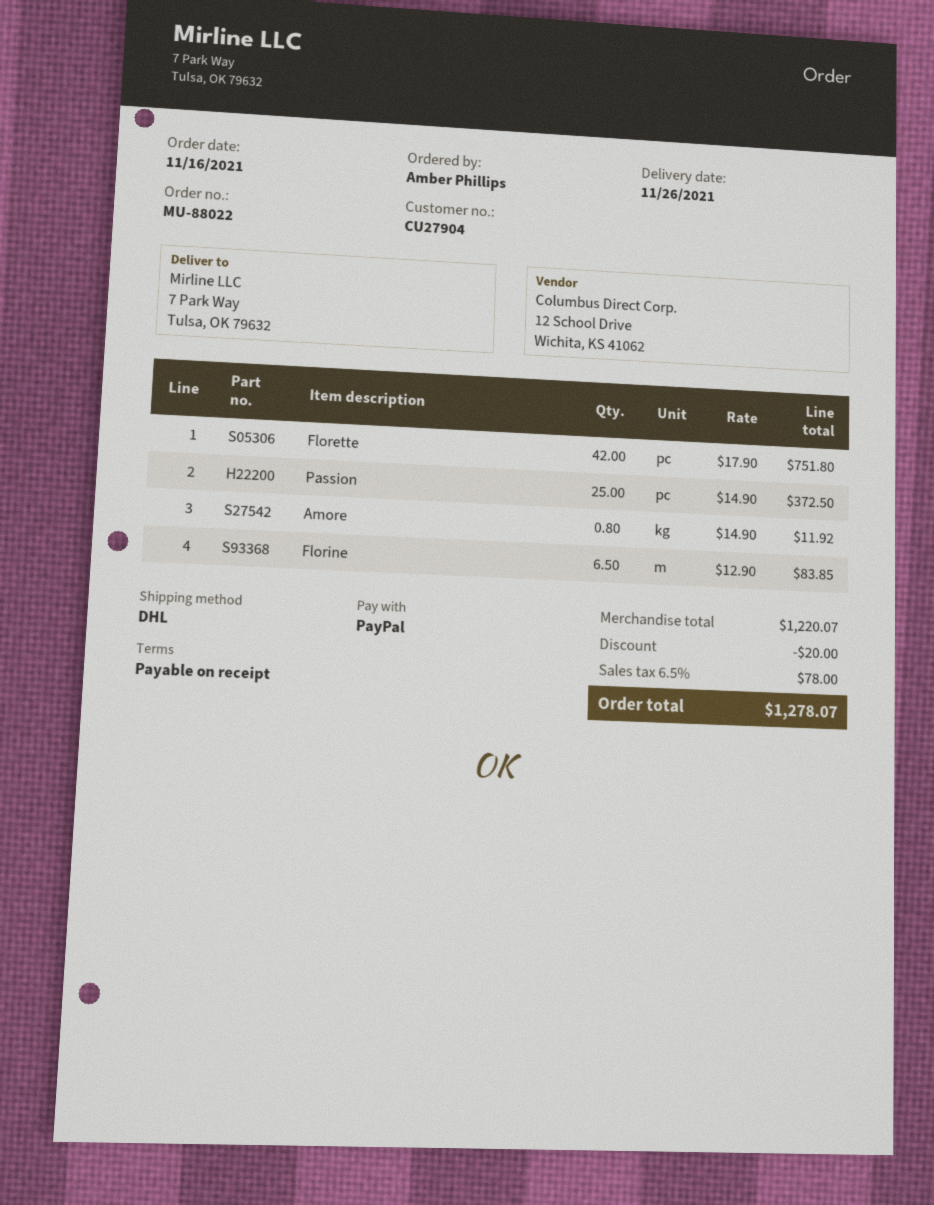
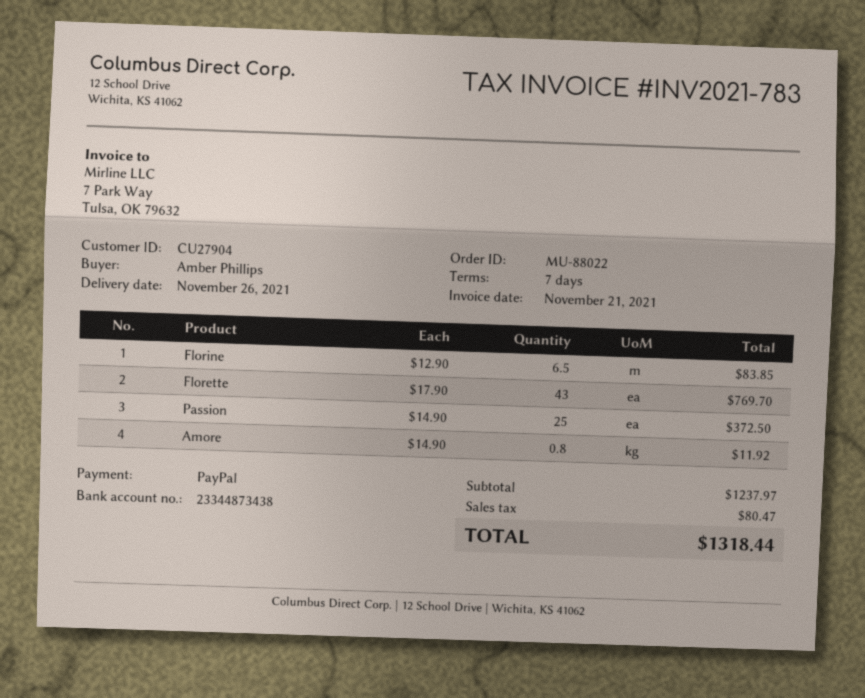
payment terms: on receipt -> 7 days
Florette: 42 x 17.90 = 751.80 -> 43 x 17.90 = 769.70
subtotal: 1220.07 -> 1237.97
discount: 20.00 -> none
tax: 78.00 -> 80.47
total: 1278.07 -> 1318.44

